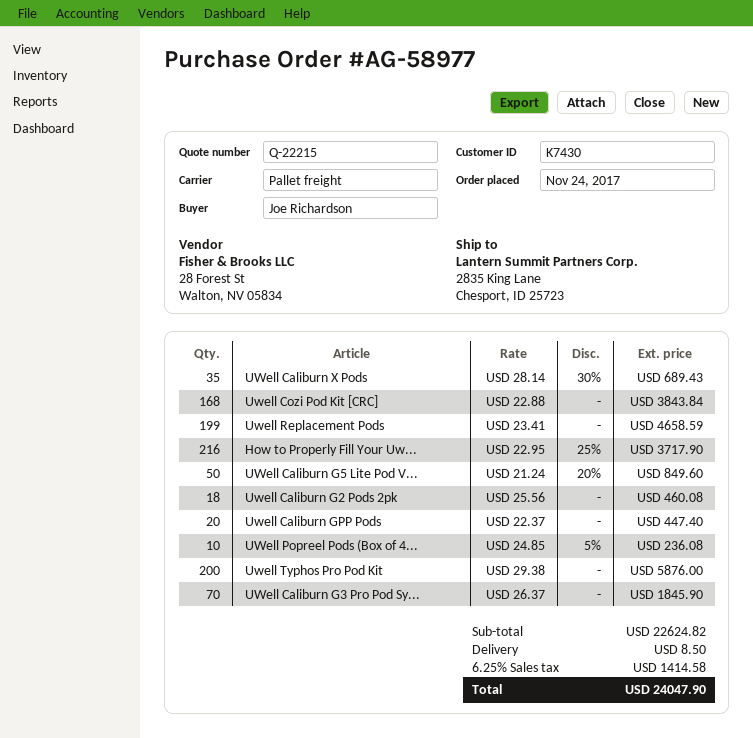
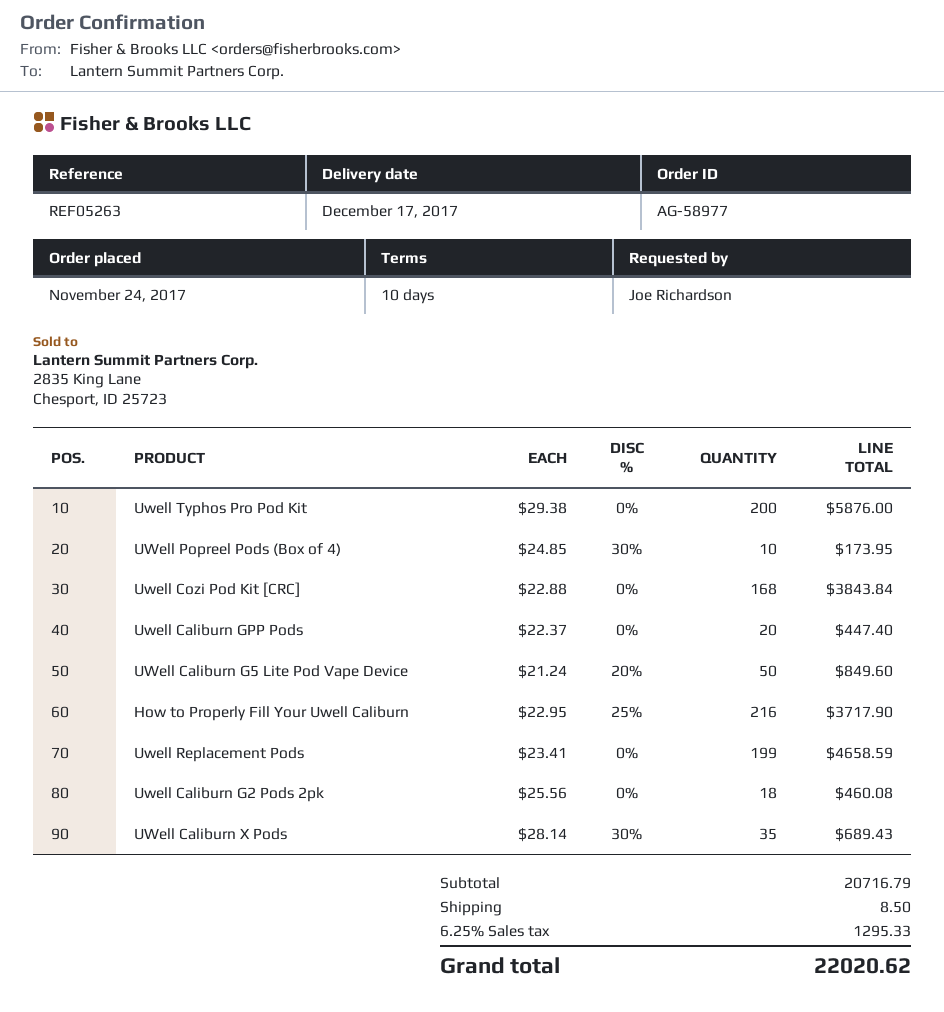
UWell Popreel Pods (Box of 4...: 10 x 24.85 - 5% = 236.08 -> 10 x 24.85 - 30% = 173.95
UWell Caliburn G3 Pro Pod Sy...: 70 x 26.37 = 1845.90 -> none
subtotal: 22624.82 -> 20716.79
tax: 6.25% = 1414.58 -> 6.25% = 1295.33
total: 24047.90 -> 22020.62

